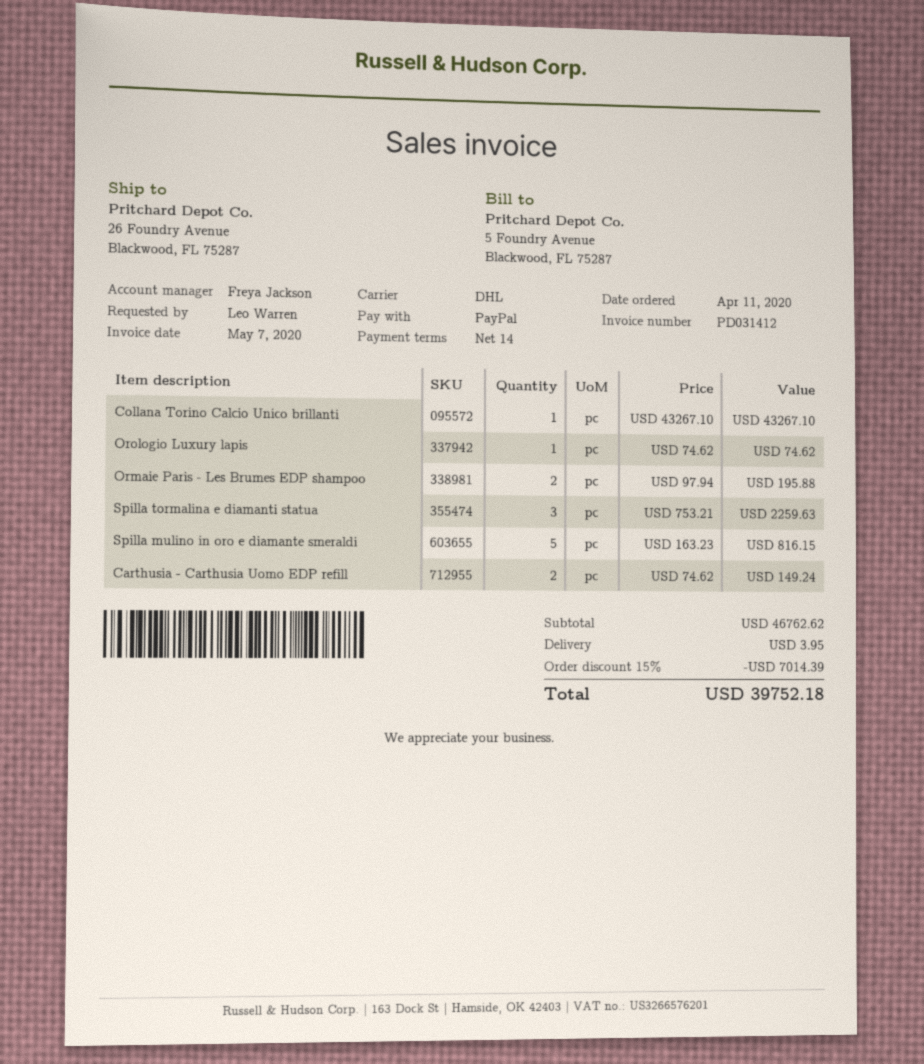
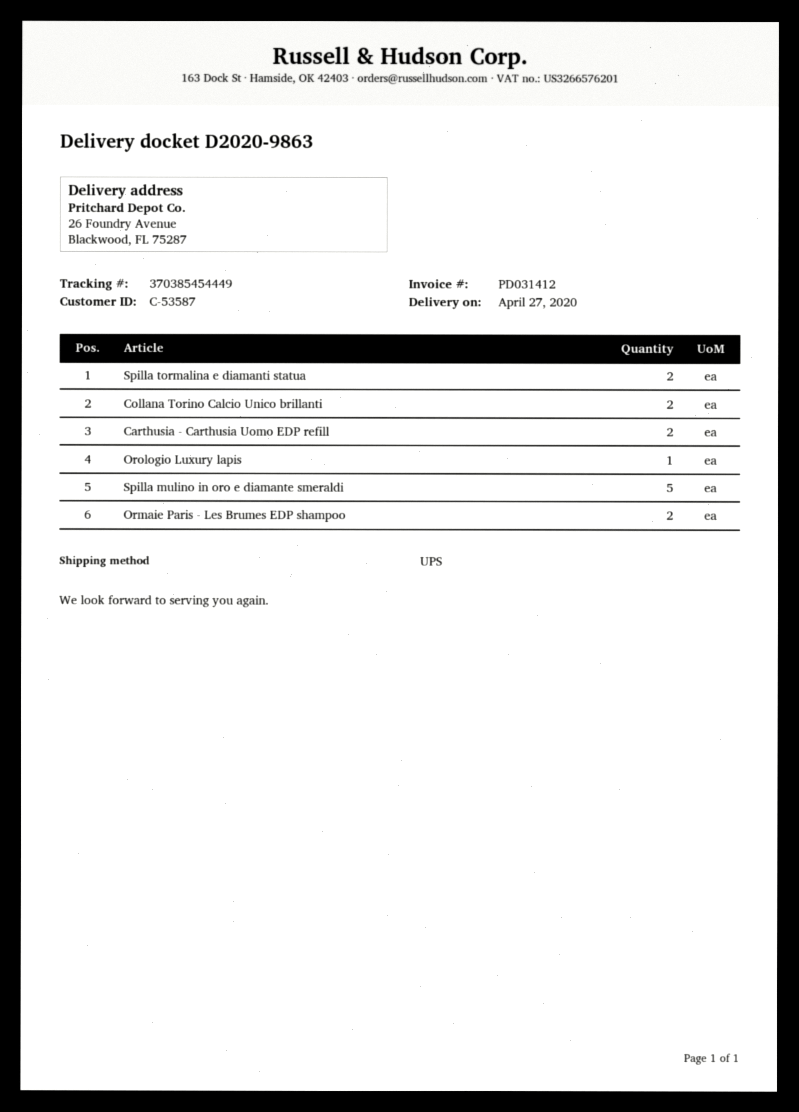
shipping method: DHL -> UPS
Collana Torino Calcio Unico brillanti: 1 -> 2
Spilla tormalina e diamanti statua: 3 -> 2

